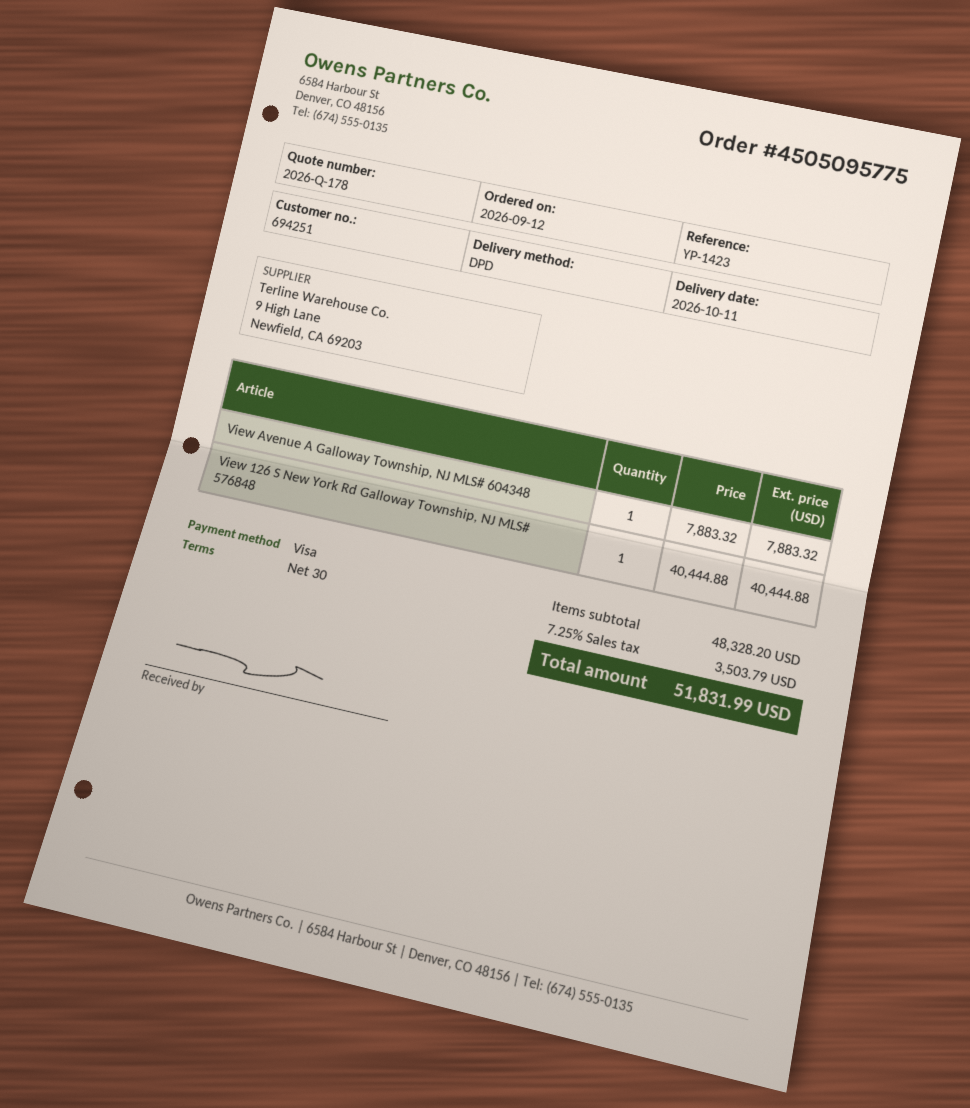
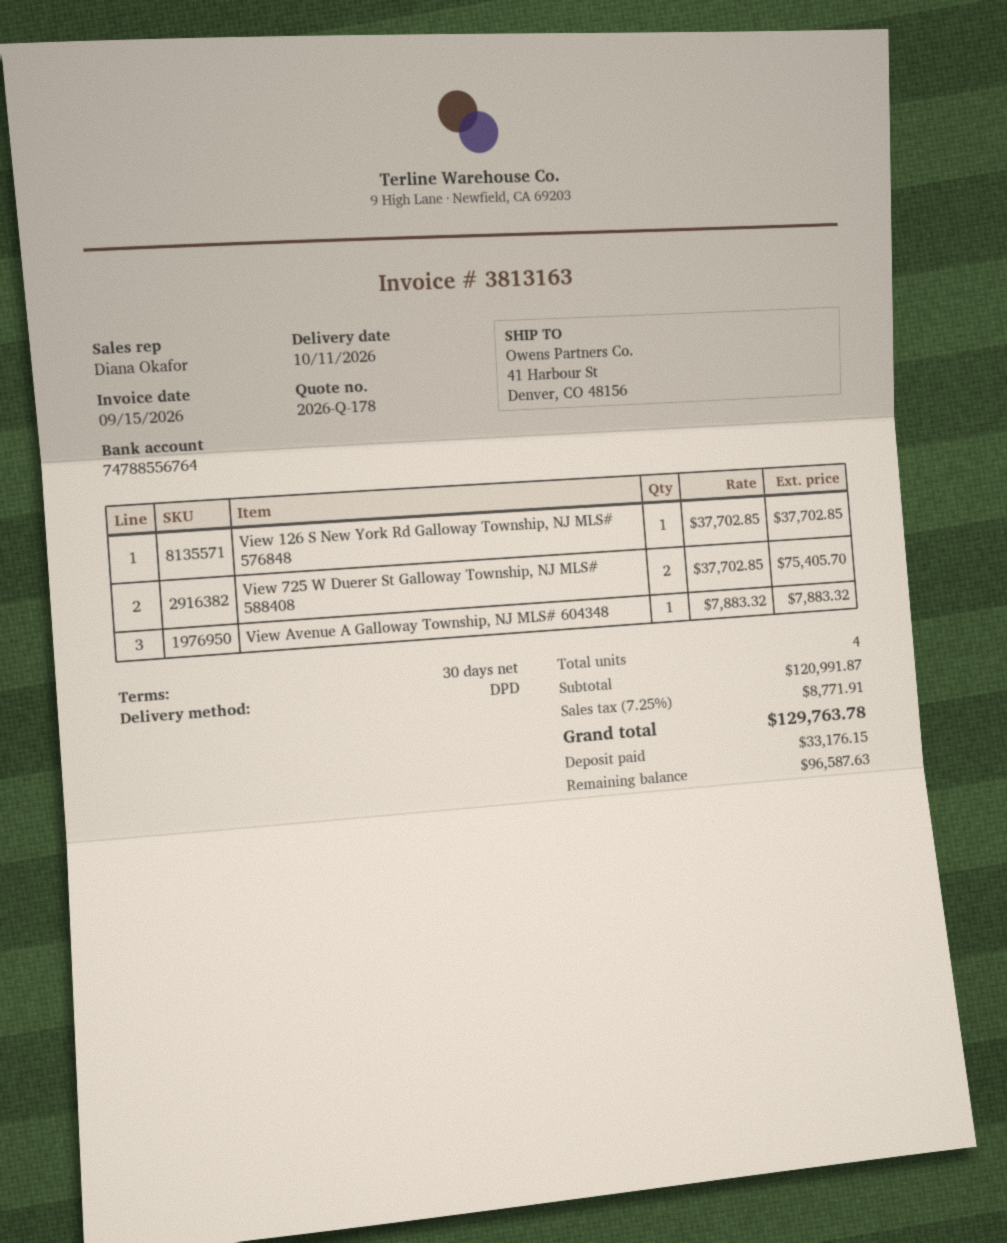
View 126 S New York Rd Galloway Township, NJ MLS# 576848: 1 x 40444.88 = 40444.88 -> 1 x 37702.85 = 37702.85
View 725 W Duerer St Galloway Township, NJ MLS# 588408: none -> 2 x 37702.85 = 75405.70
subtotal: 48328.20 -> 120991.87
tax: 7.25% = 3503.79 -> 7.25% = 8771.91
total: 51831.99 -> 129763.78

